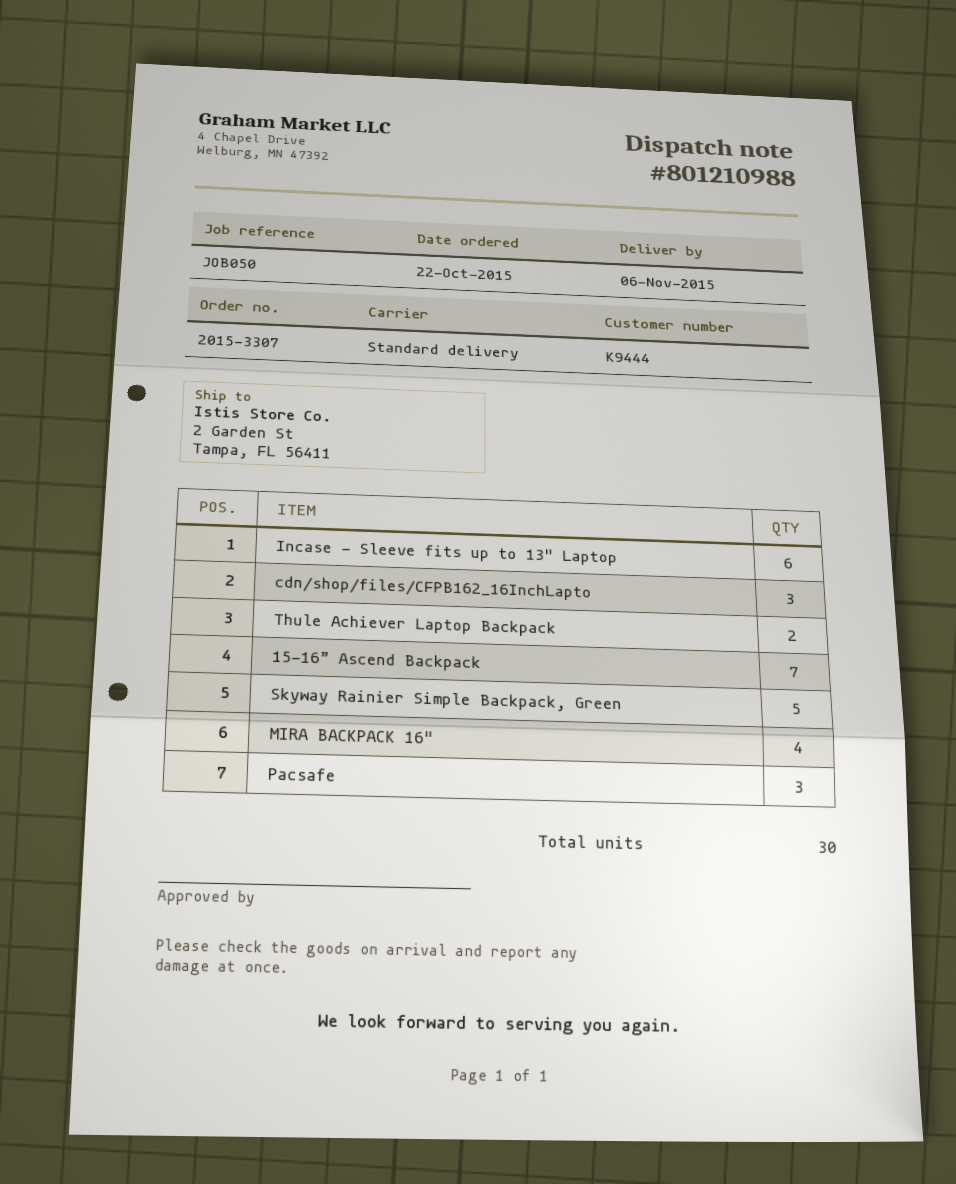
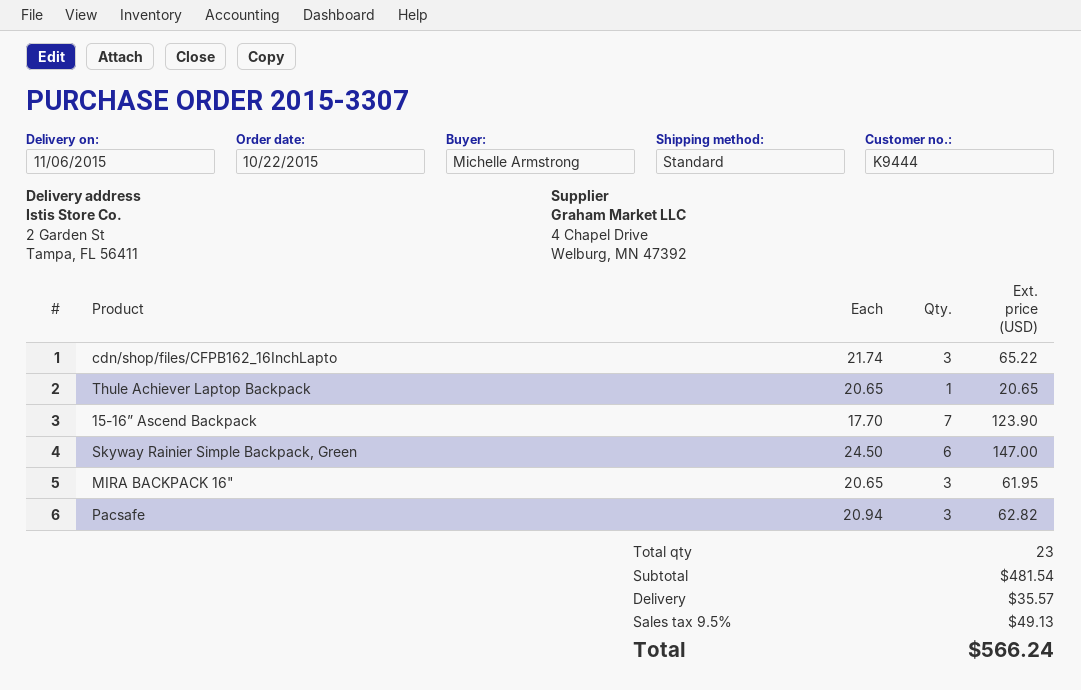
Incase - Sleeve fits up to 13" Laptop: 6 -> none
Thule Achiever Laptop Backpack: 2 -> 1
Skyway Rainier Simple Backpack, Green: 5 -> 6
MIRA BACKPACK 16": 4 -> 3
total quantity: 30 -> 23

